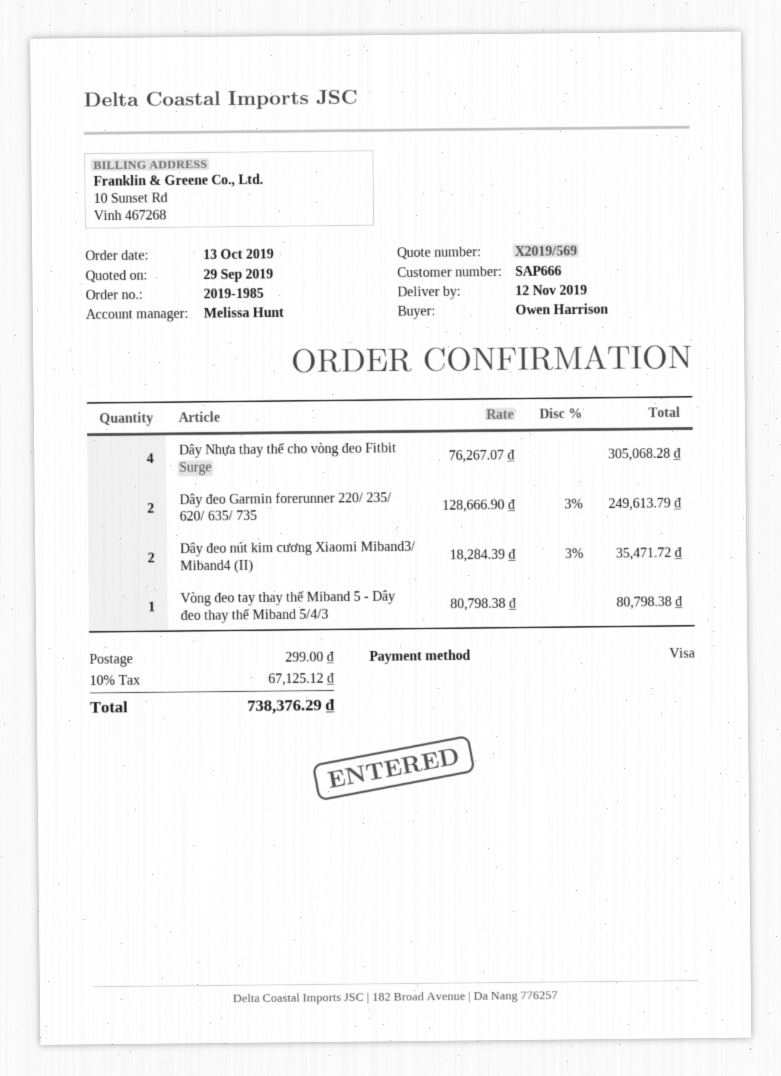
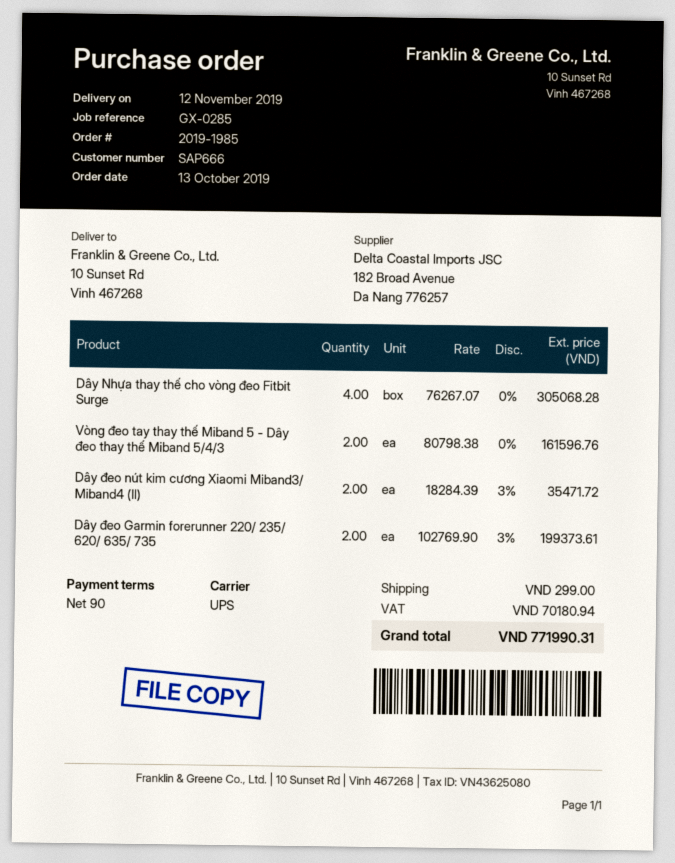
Dây đeo Garmin forerunner 220/ 235/ 620/ 635/ 735: 2 x 128666.90 - 3% = 249613.79 -> 2 x 102769.90 - 3% = 199373.61
Vòng đeo tay thay thế Miband 5 - Dây đeo thay thế Miband 5/4/3: 1 x 80798.38 = 80798.38 -> 2 x 80798.38 = 161596.76
tax: 67125.12 -> 70180.94
total: 738376.29 -> 771990.31

